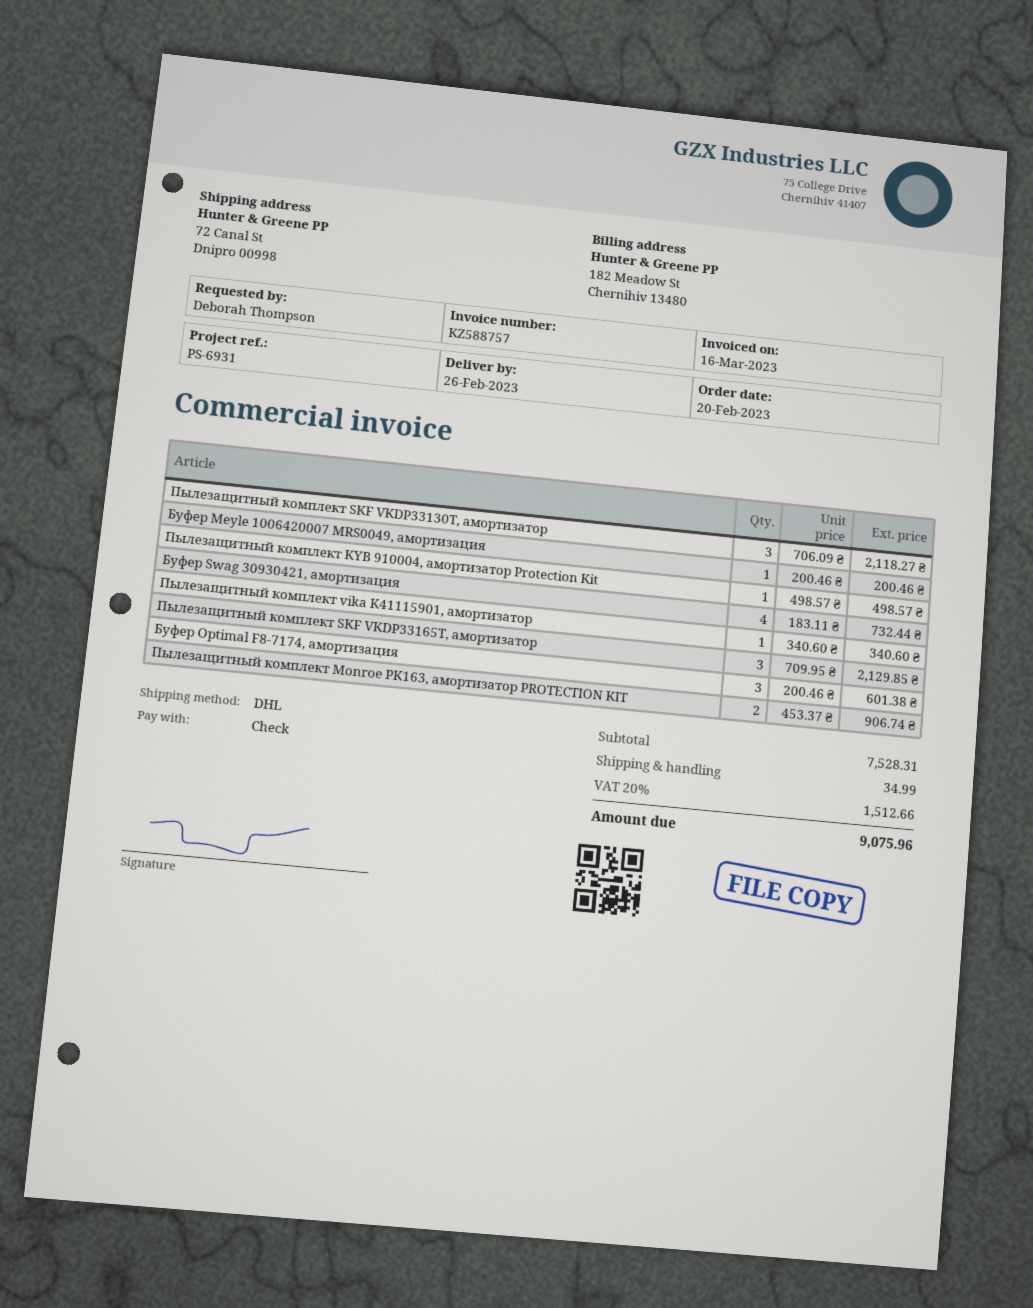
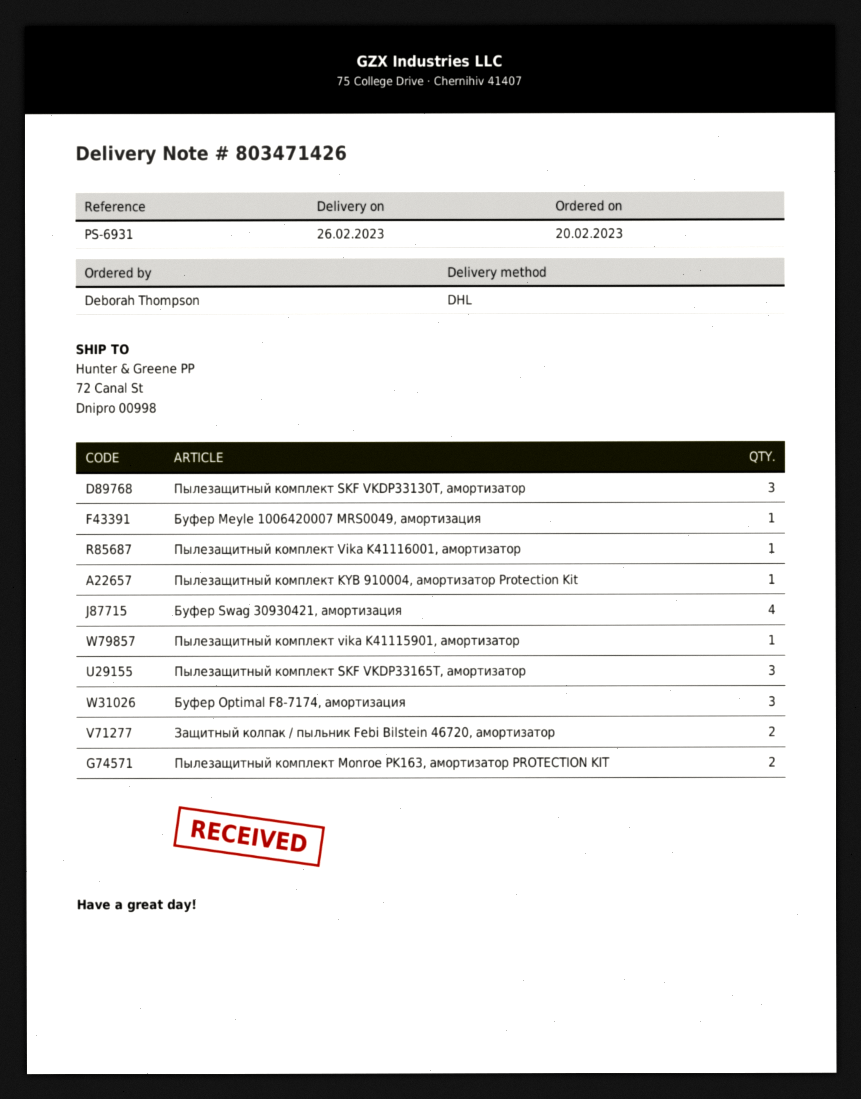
Пылезащитный комплект Vika K41116001, амортизатор: none -> 1
Защитный колпак / пыльник Febi Bilstein 46720, амортизатор: none -> 2

